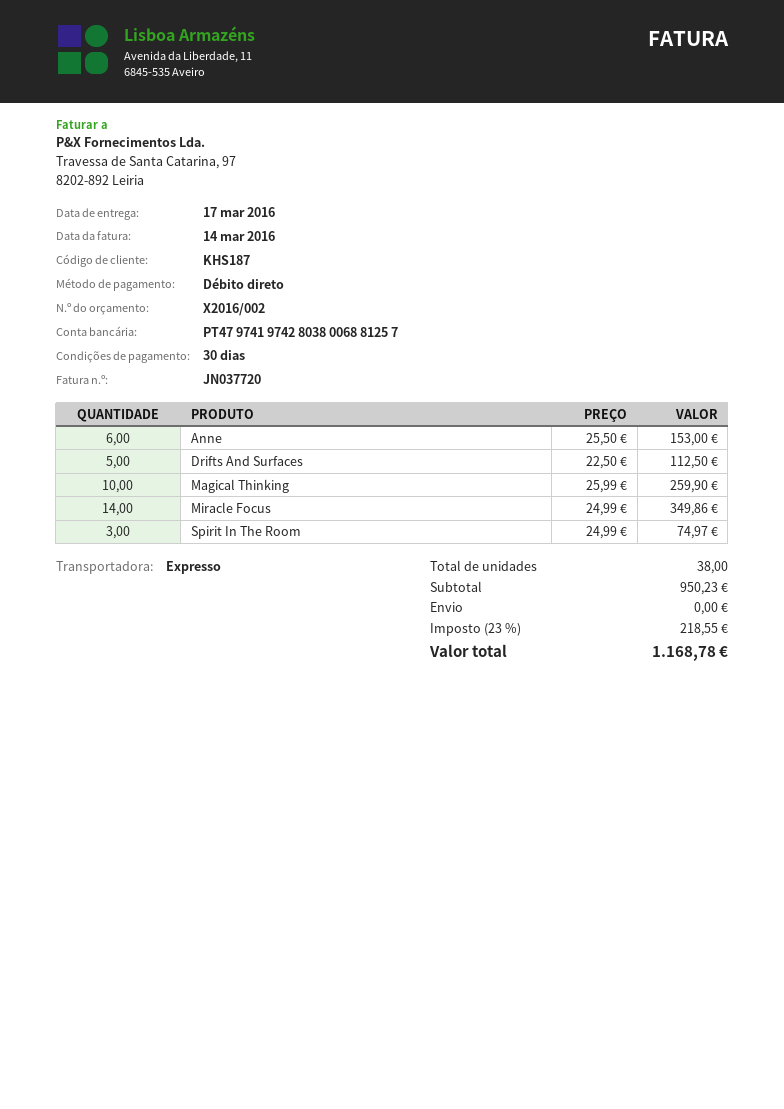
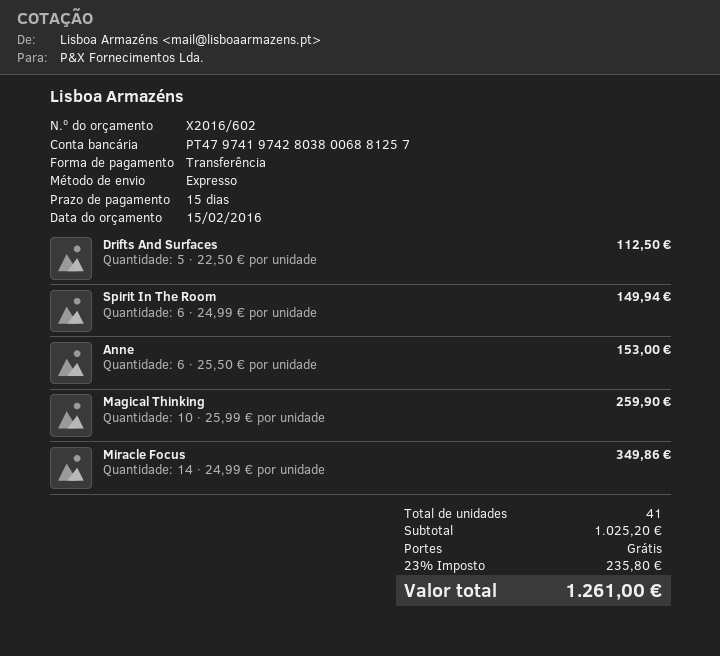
quote number: X2016/002 -> X2016/602
payment terms: 30 days -> 15 days
payment method: direct debit -> bank transfer
Spirit In The Room: 3 x 24.99 = 74.97 -> 6 x 24.99 = 149.94
total quantity: 38 -> 41
subtotal: 950.23 -> 1025.20
tax: 23% = 218.55 -> 23% = 235.80
total: 1168.78 -> 1261.00

